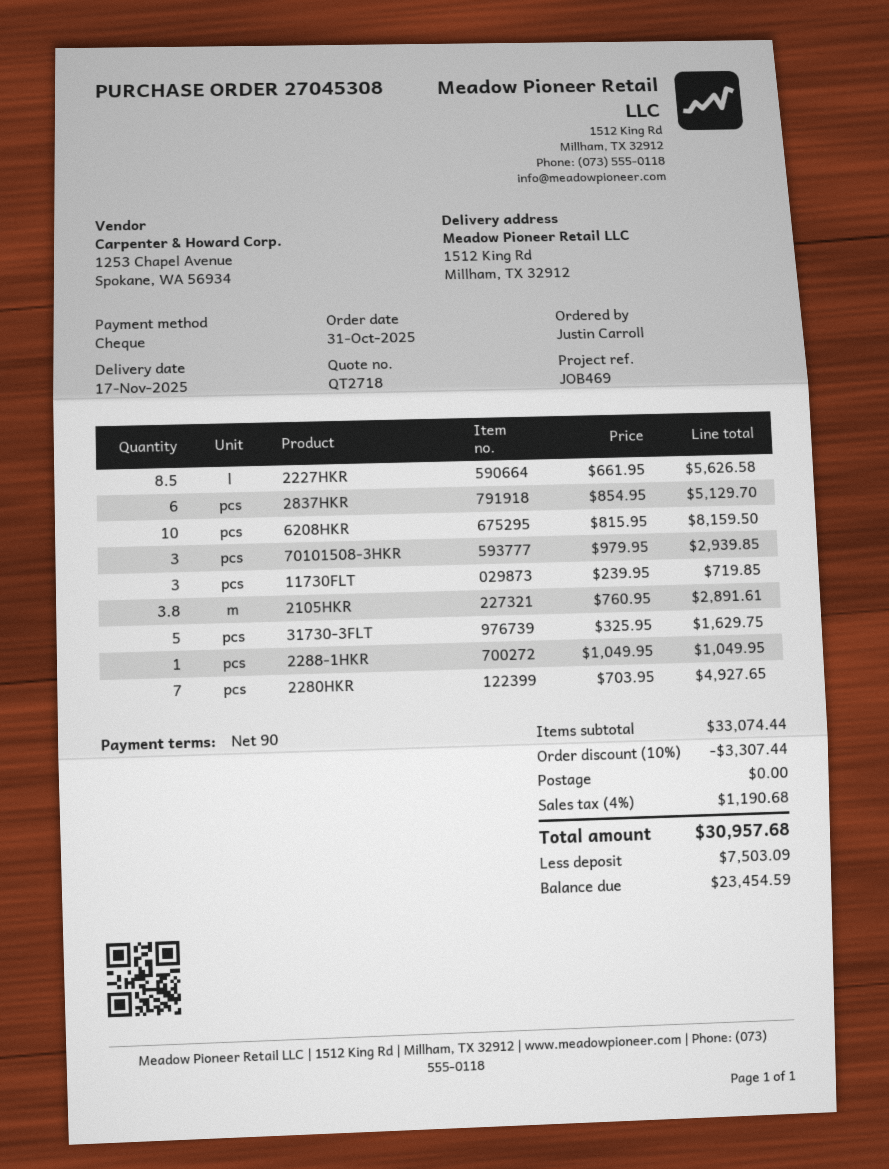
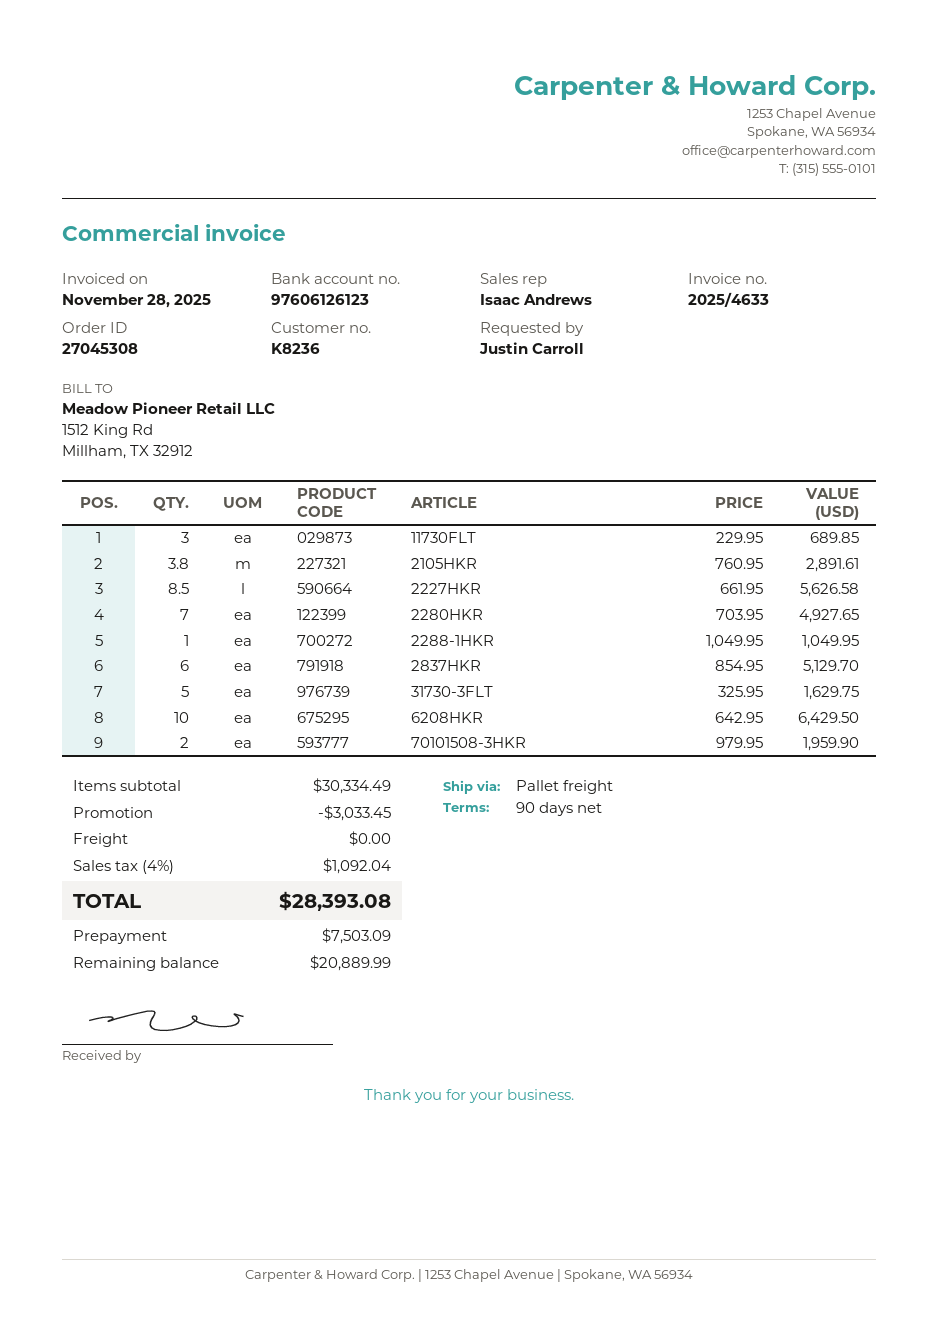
6208HKR: 10 x 815.95 = 8159.50 -> 10 x 642.95 = 6429.50
70101508-3HKR: 3 x 979.95 = 2939.85 -> 2 x 979.95 = 1959.90
11730FLT: 3 x 239.95 = 719.85 -> 3 x 229.95 = 689.85
subtotal: 33074.44 -> 30334.49
discount: 3307.44 -> 3033.45
tax: 4% = 1190.68 -> 4% = 1092.04
total: 30957.68 -> 28393.08
balance: 23454.59 -> 20889.99

